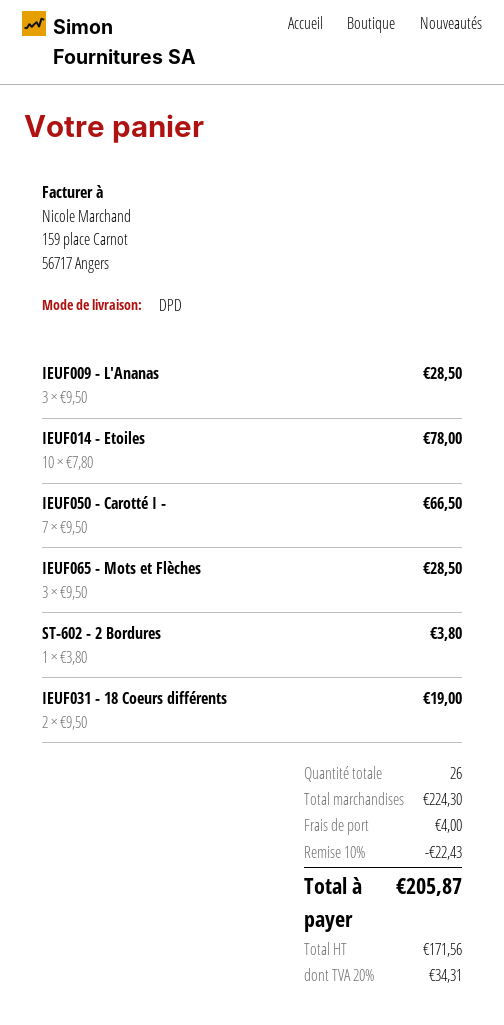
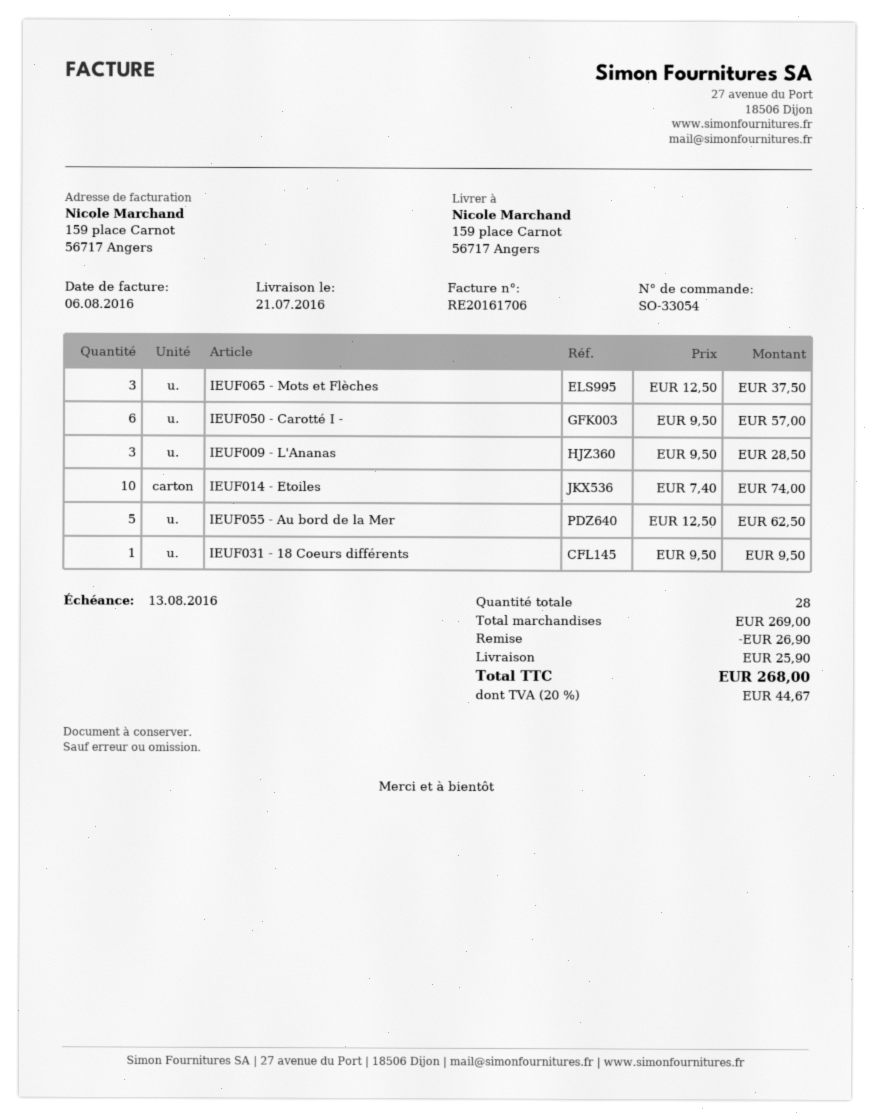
IEUF014 - Etoiles: 10 x 7.80 = 78.00 -> 10 x 7.40 = 74.00
IEUF050 - Carotté I -: 7 x 9.50 = 66.50 -> 6 x 9.50 = 57.00
IEUF065 - Mots et Flèches: 3 x 9.50 = 28.50 -> 3 x 12.50 = 37.50
ST-602 - 2 Bordures: 1 x 3.80 = 3.80 -> none
IEUF031 - 18 Coeurs différents: 2 x 9.50 = 19.00 -> 1 x 9.50 = 9.50
IEUF055 - Au bord de la Mer: none -> 5 x 12.50 = 62.50
total quantity: 26 -> 28
subtotal: 224.30 -> 269.00
discount: 22.43 -> 26.90
shipping: 4.00 -> 25.90
tax: 20% = 34.31 -> 20% = 44.67
total: 205.87 -> 268.00

